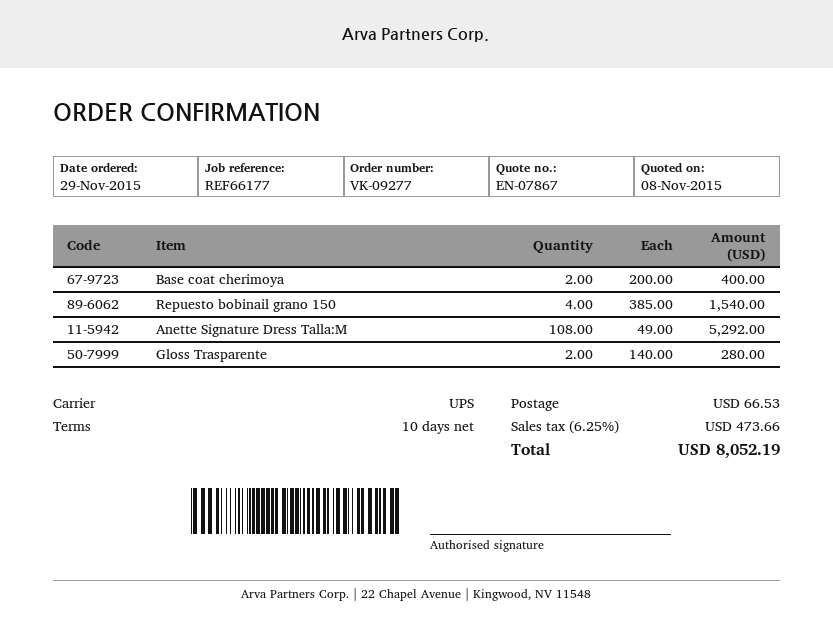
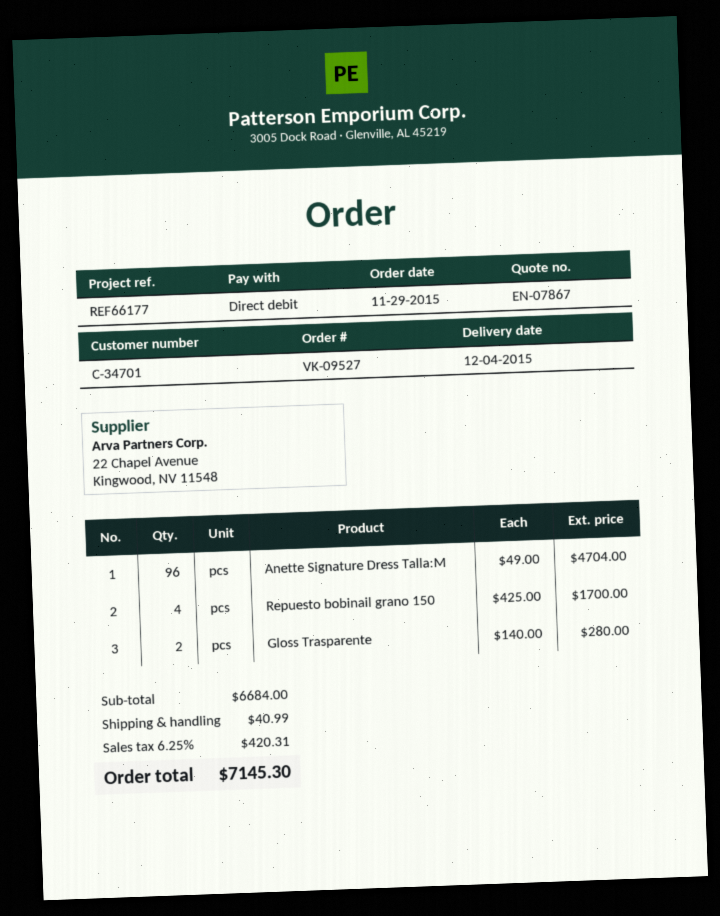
order number: VK-09277 -> VK-09527
Base coat cherimoya: 2 x 200.00 = 400.00 -> none
Repuesto bobinail grano 150: 4 x 385.00 = 1540.00 -> 4 x 425.00 = 1700.00
Anette Signature Dress Talla:M: 108 x 49.00 = 5292.00 -> 96 x 49.00 = 4704.00
shipping: 66.53 -> 40.99
tax: 6.25% = 473.66 -> 6.25% = 420.31
total: 8052.19 -> 7145.30

